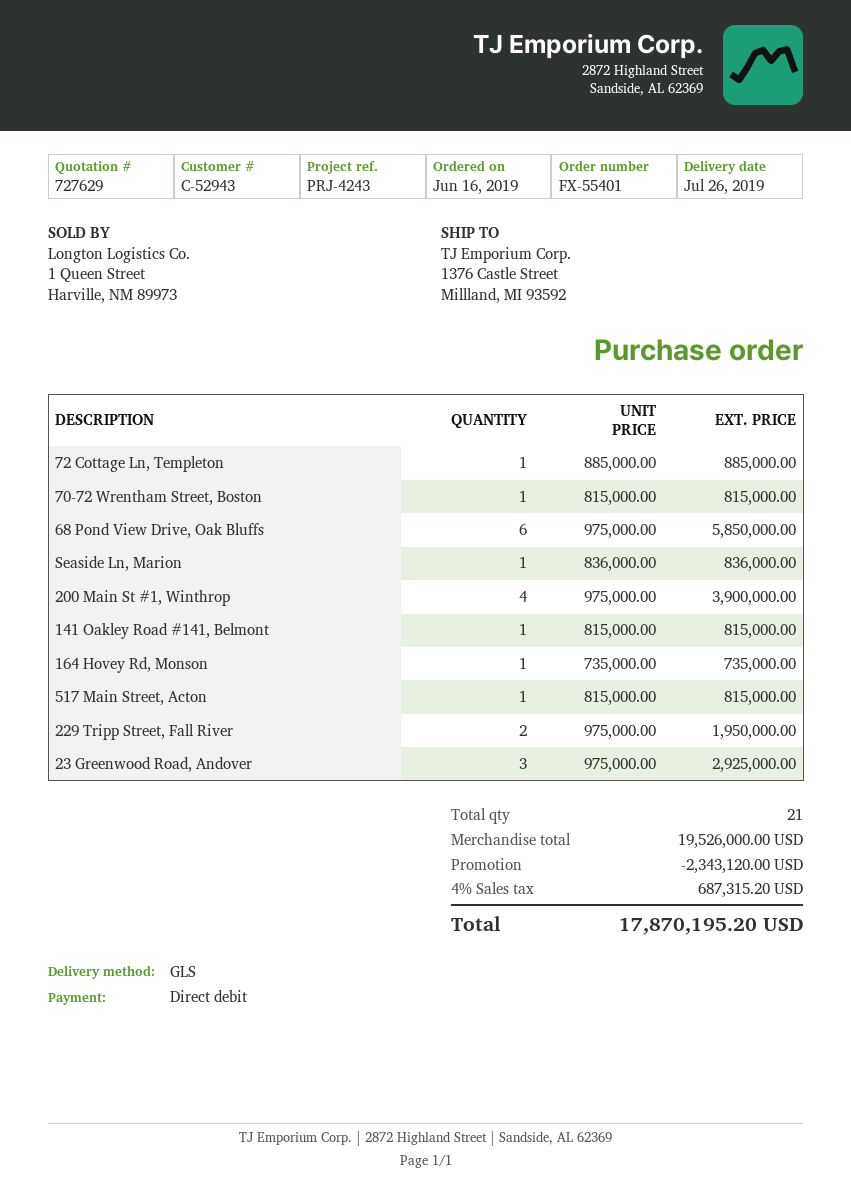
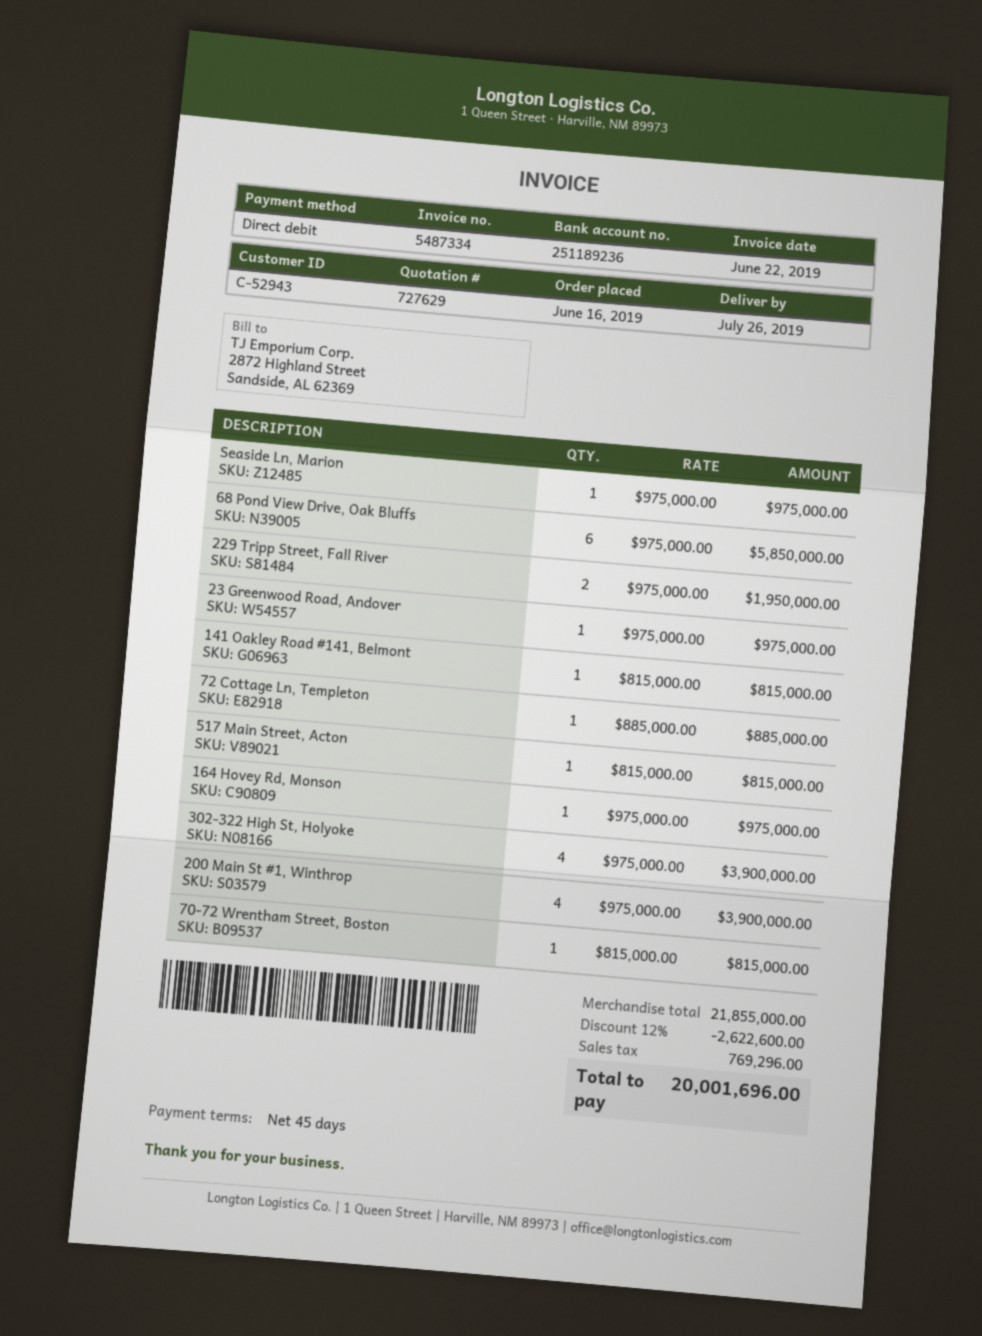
Seaside Ln, Marion: 1 x 836000.00 = 836000.00 -> 1 x 975000.00 = 975000.00
164 Hovey Rd, Monson: 1 x 735000.00 = 735000.00 -> 1 x 975000.00 = 975000.00
23 Greenwood Road, Andover: 3 x 975000.00 = 2925000.00 -> 1 x 975000.00 = 975000.00
302-322 High St, Holyoke: none -> 4 x 975000.00 = 3900000.00
subtotal: 19526000.00 -> 21855000.00
discount: 2343120.00 -> 2622600.00
tax: 687315.20 -> 769296.00
total: 17870195.20 -> 20001696.00

